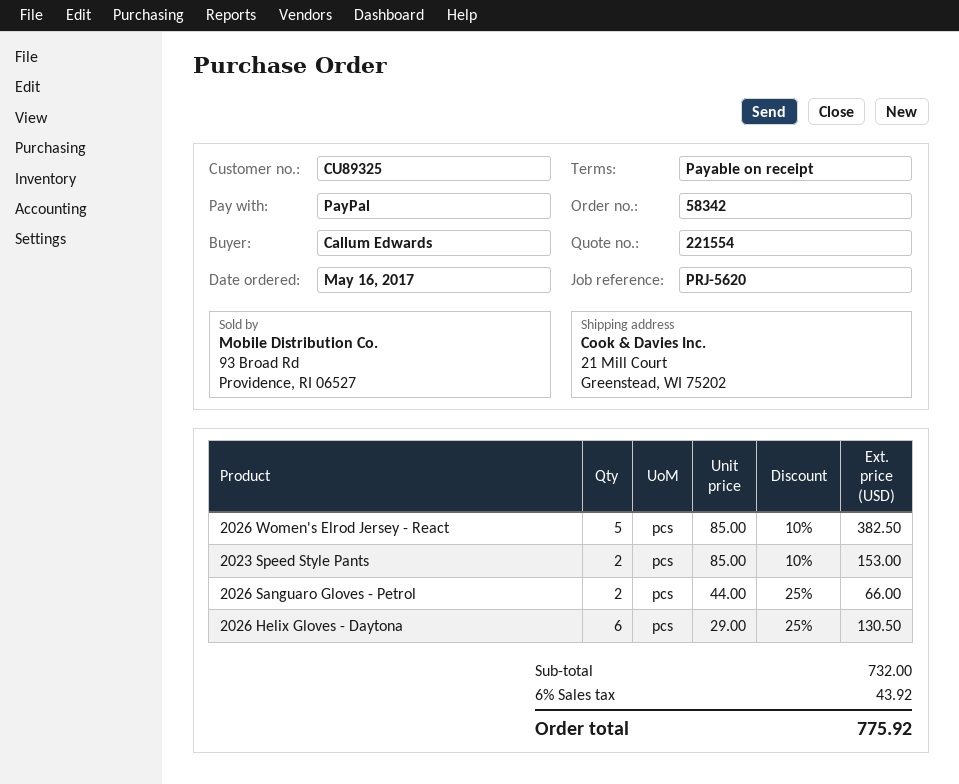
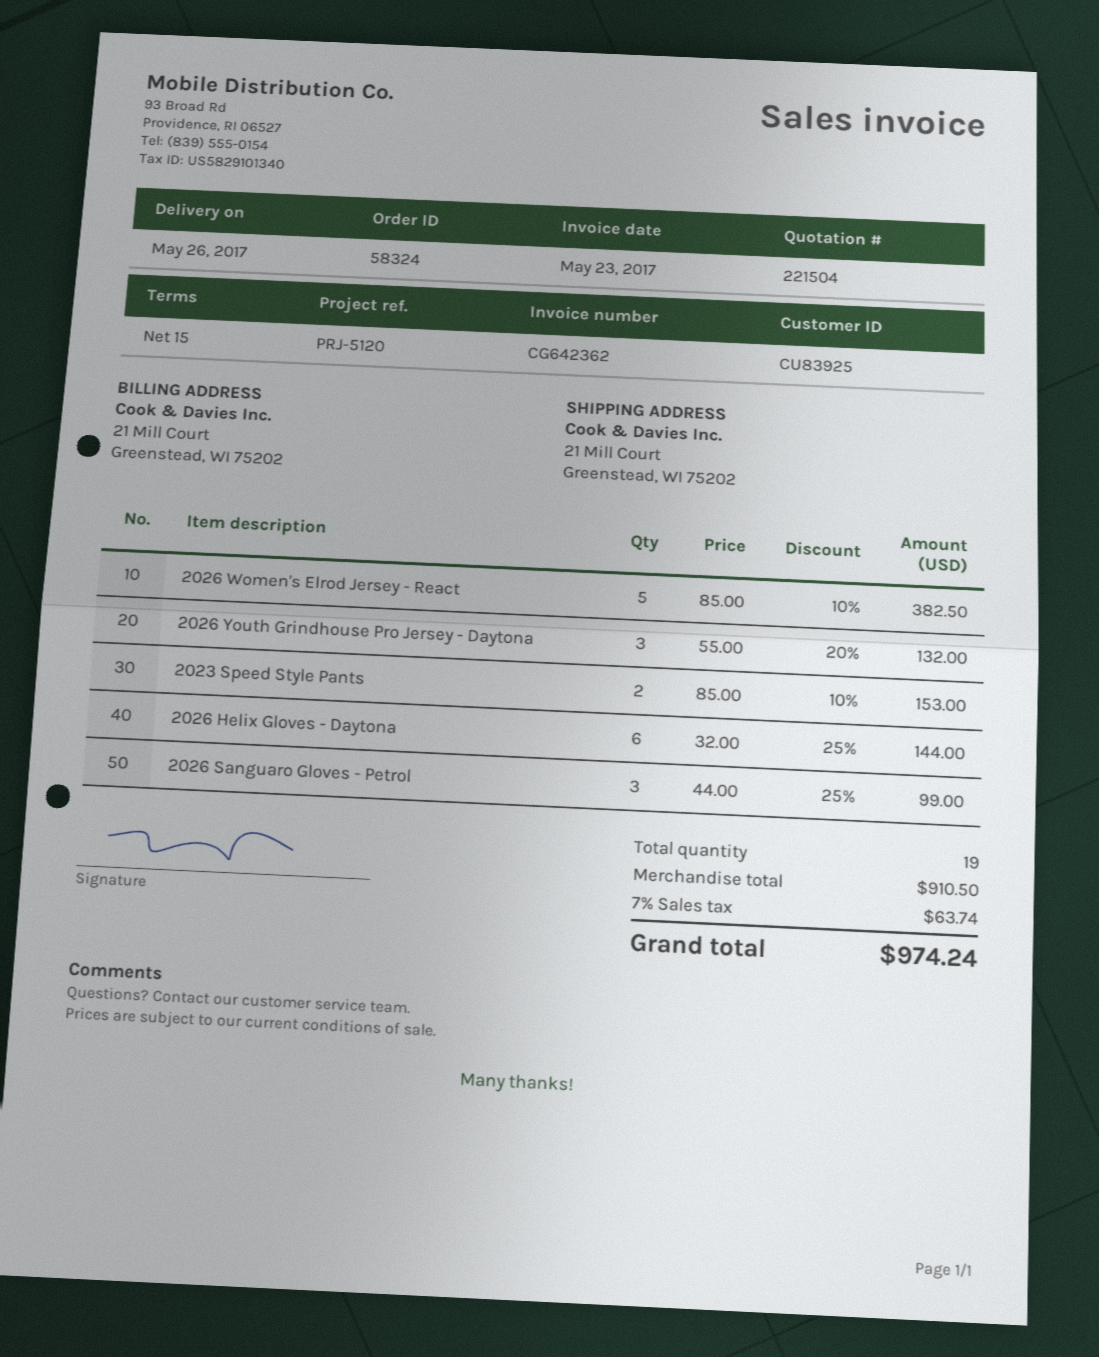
quote number: 221554 -> 221504
order number: 58342 -> 58324
payment terms: on receipt -> 15 days
customer number: CU89325 -> CU83925
reference: PRJ-5620 -> PRJ-5120
2026 Sanguaro Gloves - Petrol: 2 x 44.00 - 25% = 66.00 -> 3 x 44.00 - 25% = 99.00
2026 Helix Gloves - Daytona: 6 x 29.00 - 25% = 130.50 -> 6 x 32.00 - 25% = 144.00
2026 Youth Grindhouse Pro Jersey - Daytona: none -> 3 x 55.00 - 20% = 132.00
subtotal: 732.00 -> 910.50
tax: 6% = 43.92 -> 7% = 63.74
total: 775.92 -> 974.24

